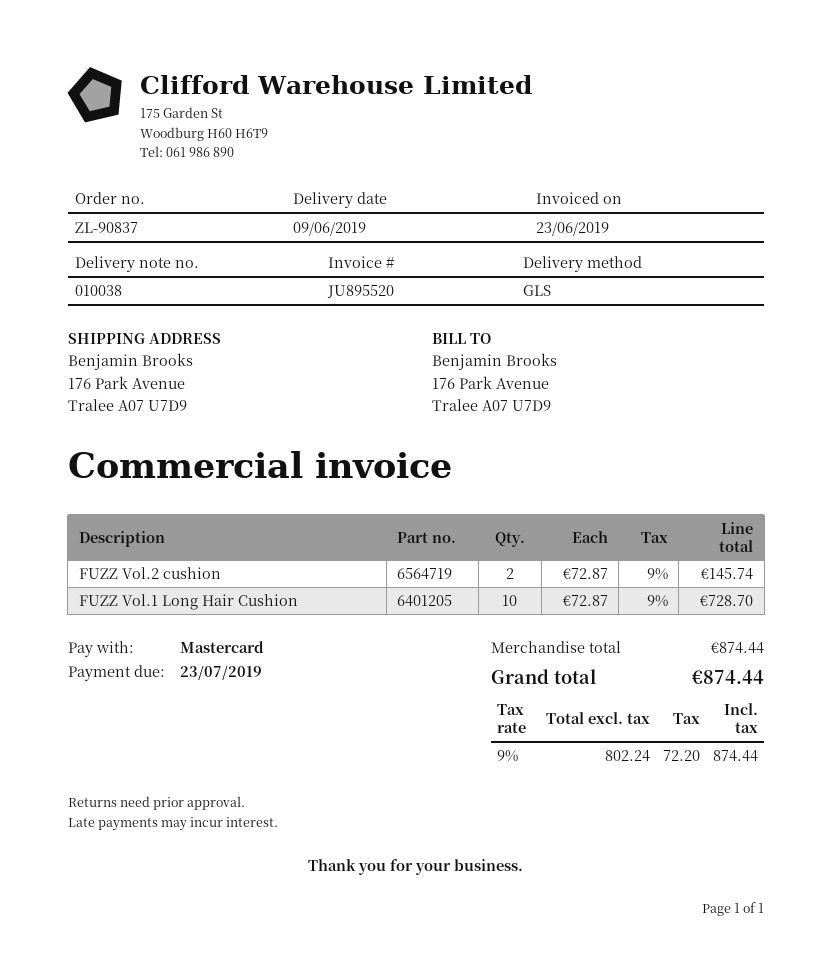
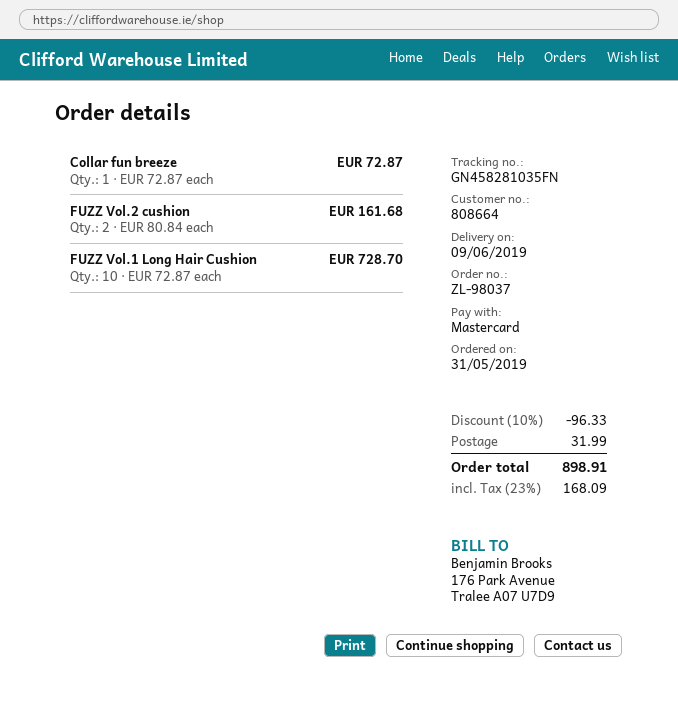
order number: ZL-90837 -> ZL-98037
FUZZ Vol.2 cushion: 2 x 72.87 = 145.74 -> 2 x 80.84 = 161.68
Collar fun breeze: none -> 1 x 72.87 = 72.87
discount: none -> 10% = 96.33
shipping: none -> 31.99
tax: 9% = 72.20 -> 23% = 168.09
total: 874.44 -> 898.91

